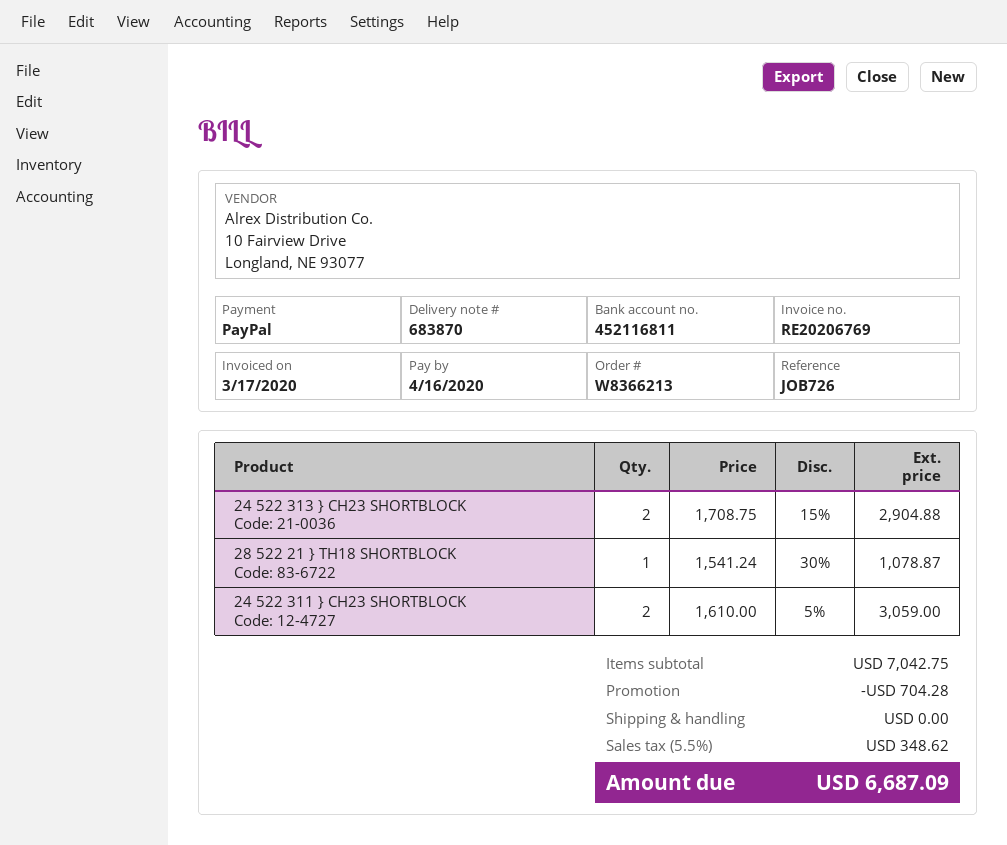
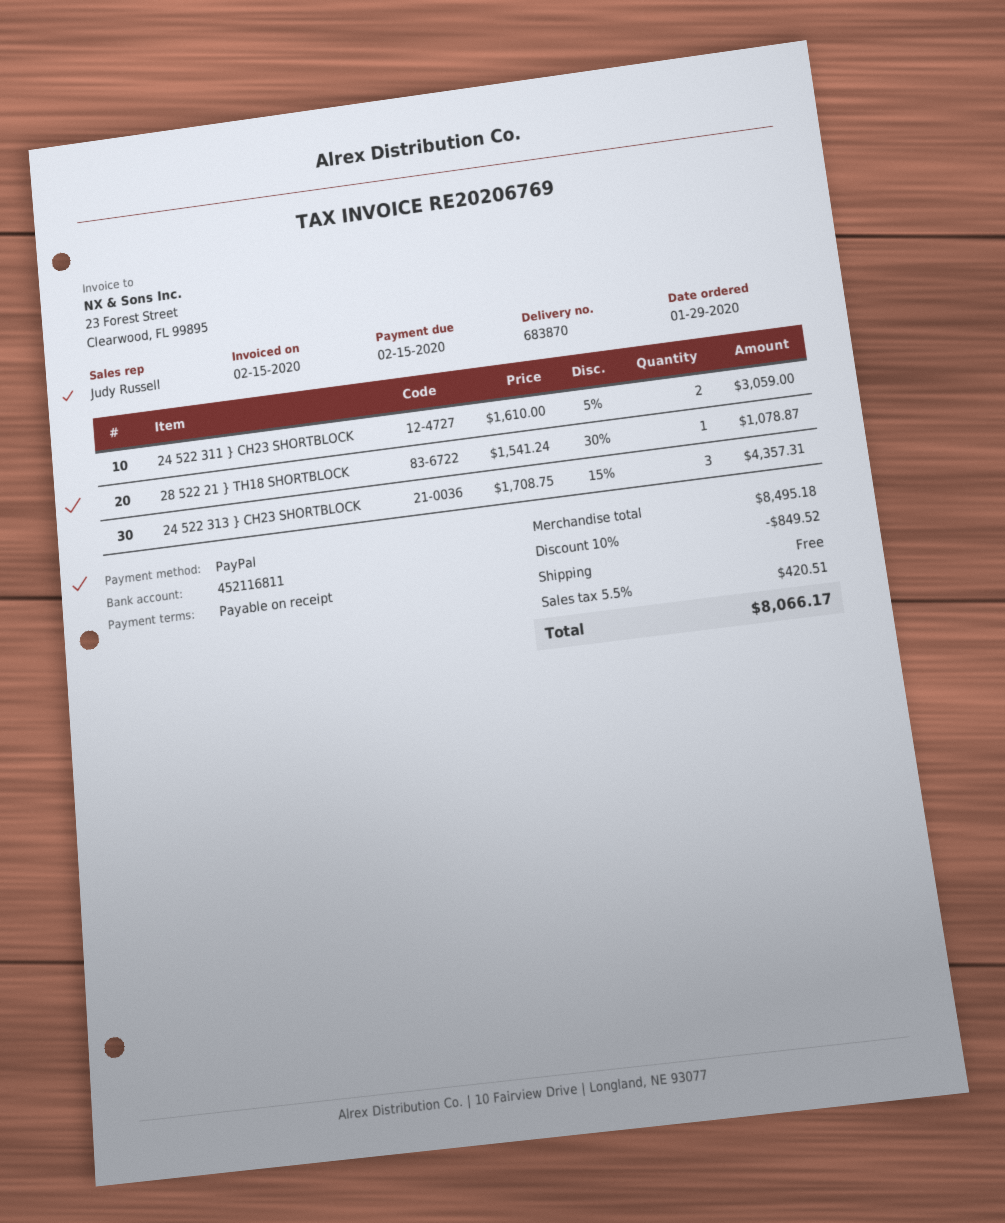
invoice date: 2020-03-17 -> 2020-02-15
due date: 2020-04-16 -> 2020-02-15
24 522 313 } CH23 SHORTBLOCK: 2 x 1708.75 - 15% = 2904.88 -> 3 x 1708.75 - 15% = 4357.31
subtotal: 7042.75 -> 8495.18
discount: 704.28 -> 849.52
tax: 5.5% = 348.62 -> 5.5% = 420.51
total: 6687.09 -> 8066.17

